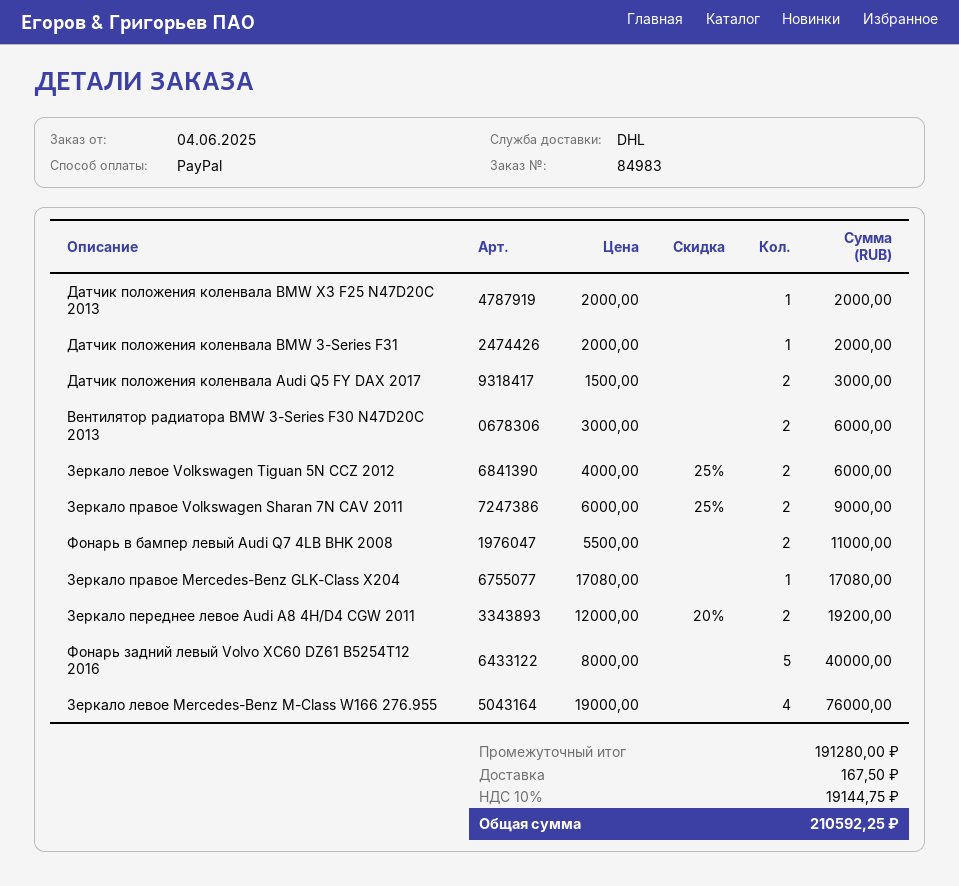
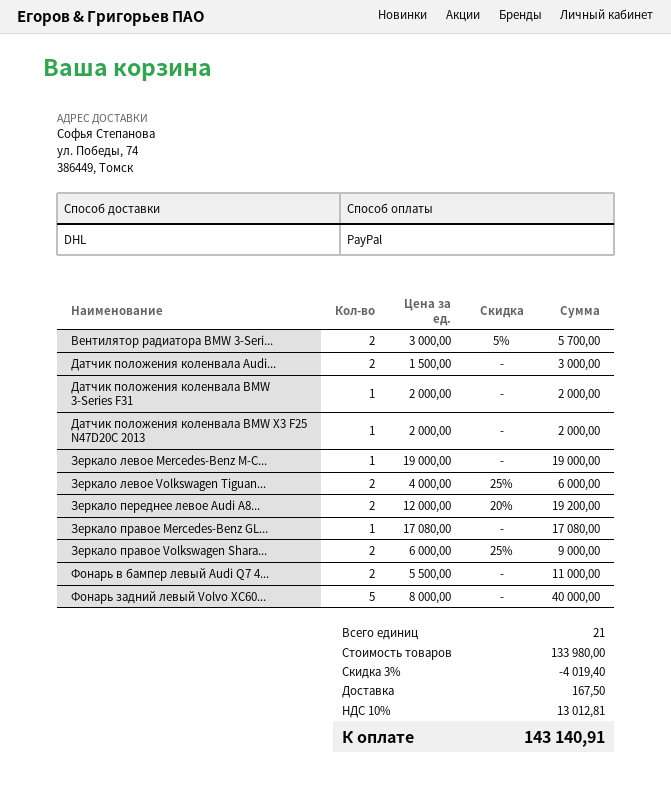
Вентилятор радиатора BMW 3-Series F30 N47D20C 2013: 2 x 3000.00 = 6000.00 -> 2 x 3000.00 - 5% = 5700.00
Зеркало левое Mercedes-Benz M-Class W166 276.955: 4 x 19000.00 = 76000.00 -> 1 x 19000.00 = 19000.00
subtotal: 191280.00 -> 133980.00
discount: none -> 3% = 4019.40
tax: 10% = 19144.75 -> 10% = 13012.81
total: 210592.25 -> 143140.91

